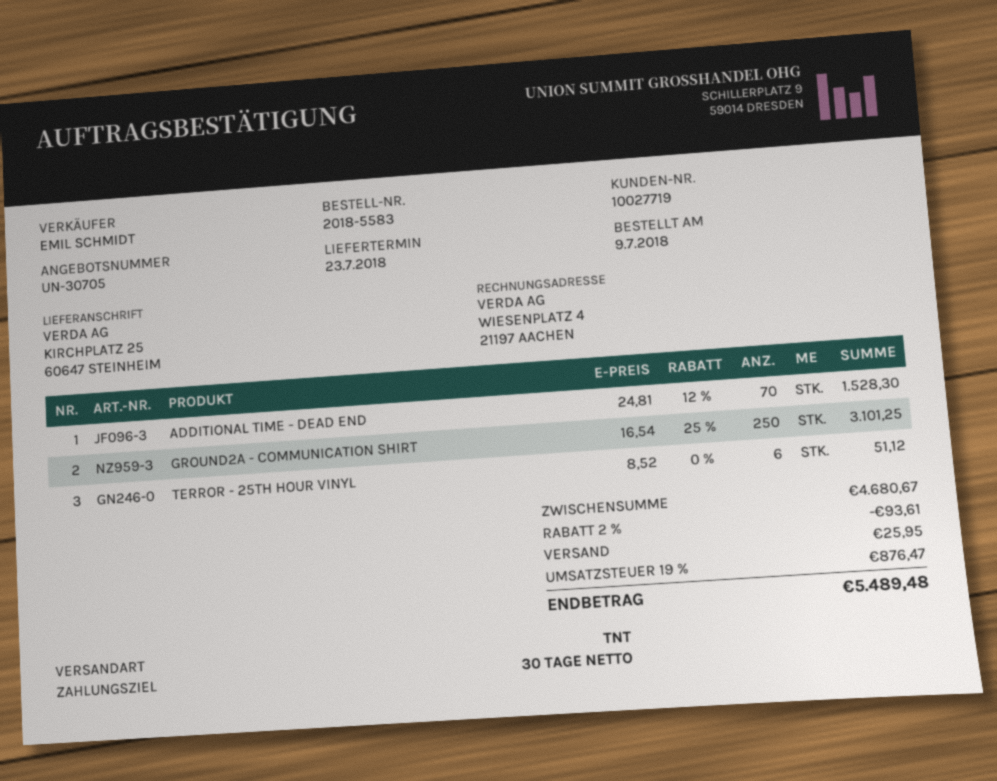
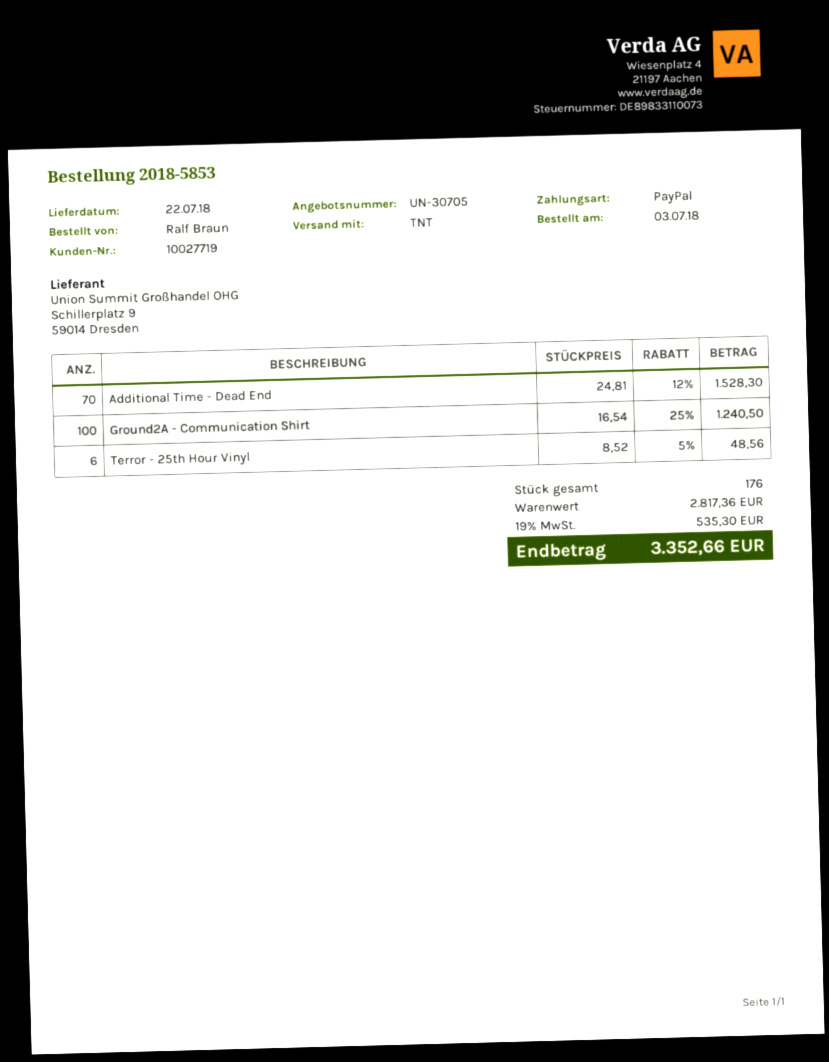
order number: 2018-5583 -> 2018-5853
order date: 2018-07-09 -> 2018-07-03
delivery date: 2018-07-23 -> 2018-07-22
GROUND2A - COMMUNICATION SHIRT: 250 x 16.54 - 25% = 3101.25 -> 100 x 16.54 - 25% = 1240.50
TERROR - 25TH HOUR VINYL: 6 x 8.52 = 51.12 -> 6 x 8.52 - 5% = 48.56
subtotal: 4680.67 -> 2817.36
discount: 2% = 93.61 -> none
shipping: 25.95 -> none
tax: 19% = 876.47 -> 19% = 535.30
total: 5489.48 -> 3352.66

